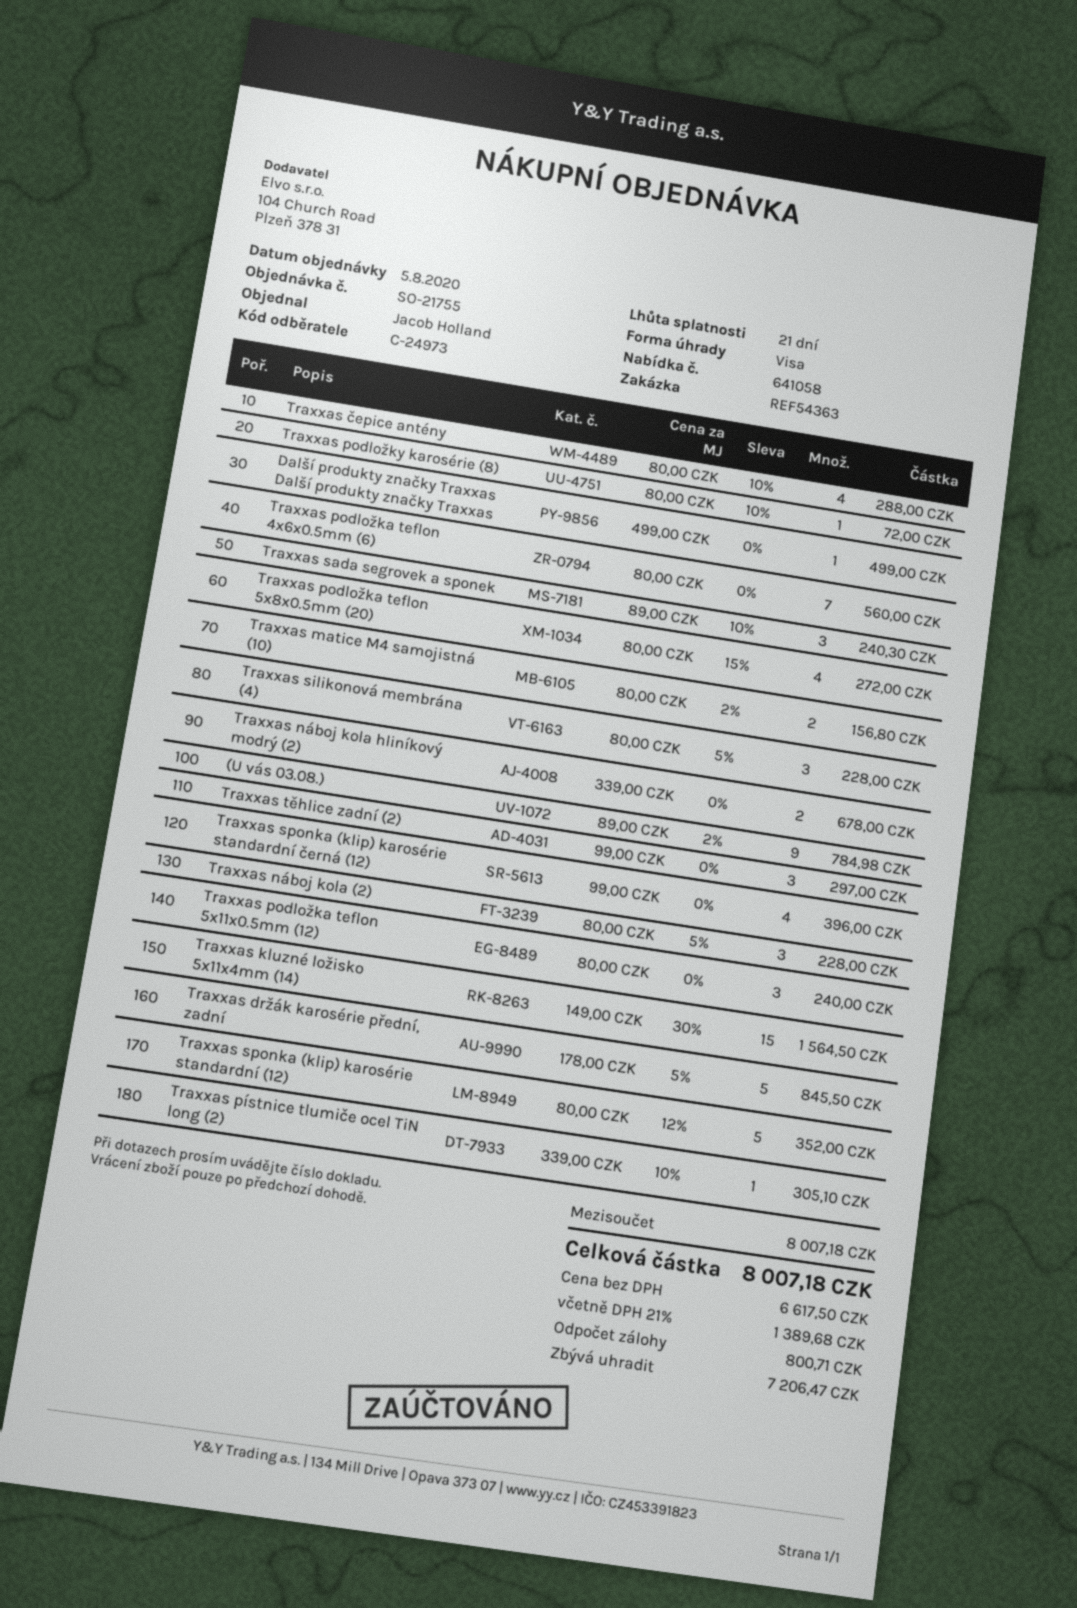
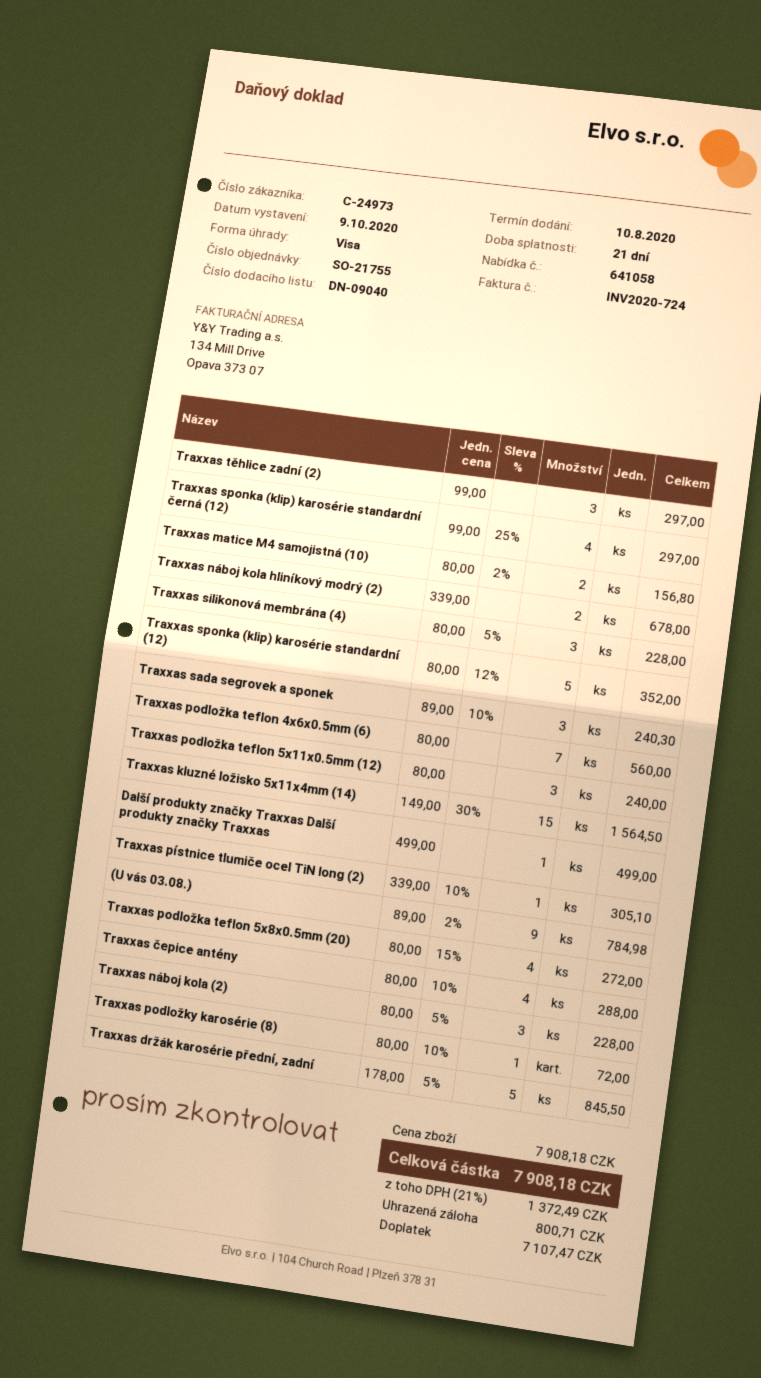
Traxxas sponka (klip) karosérie standardní černá (12): 4 x 99.00 = 396.00 -> 4 x 99.00 - 25% = 297.00
subtotal: 8007.18 -> 7908.18
tax: 21% = 1389.68 -> 21% = 1372.49
total: 8007.18 -> 7908.18
balance: 7206.47 -> 7107.47

